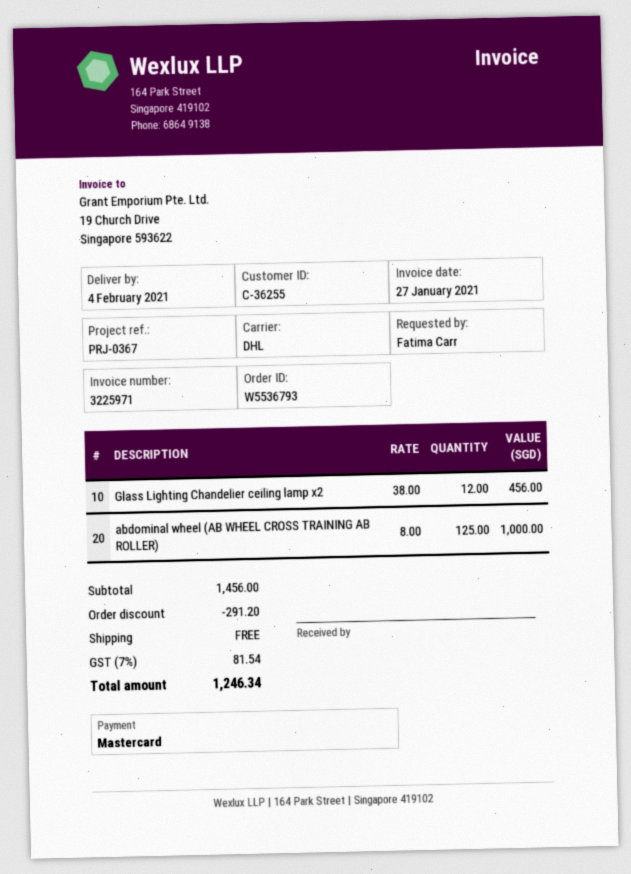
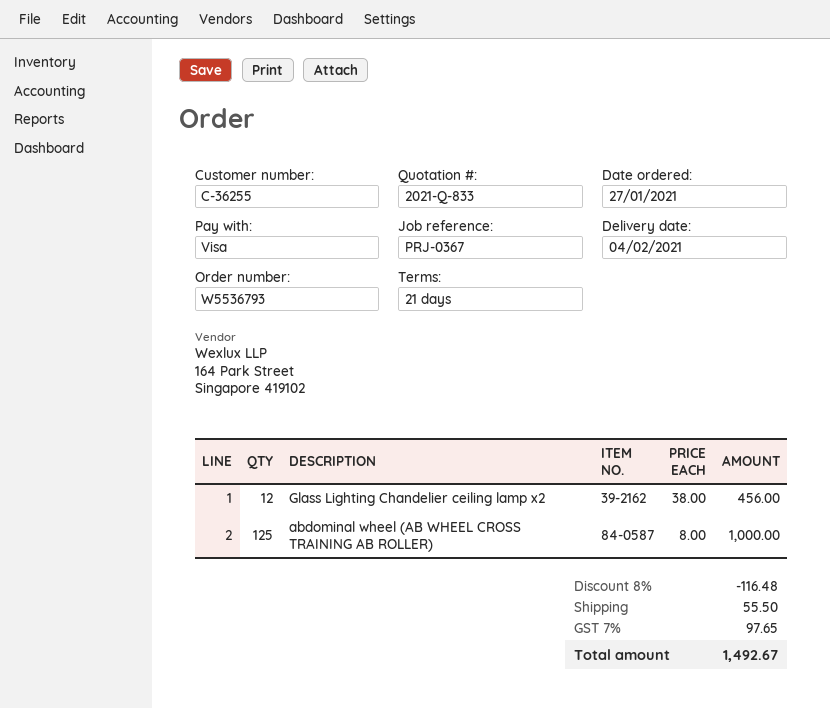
payment method: Mastercard -> Visa
discount: 291.20 -> 116.48
shipping: 0.00 -> 55.50
tax: 7% = 81.54 -> 7% = 97.65
total: 1246.34 -> 1492.67

